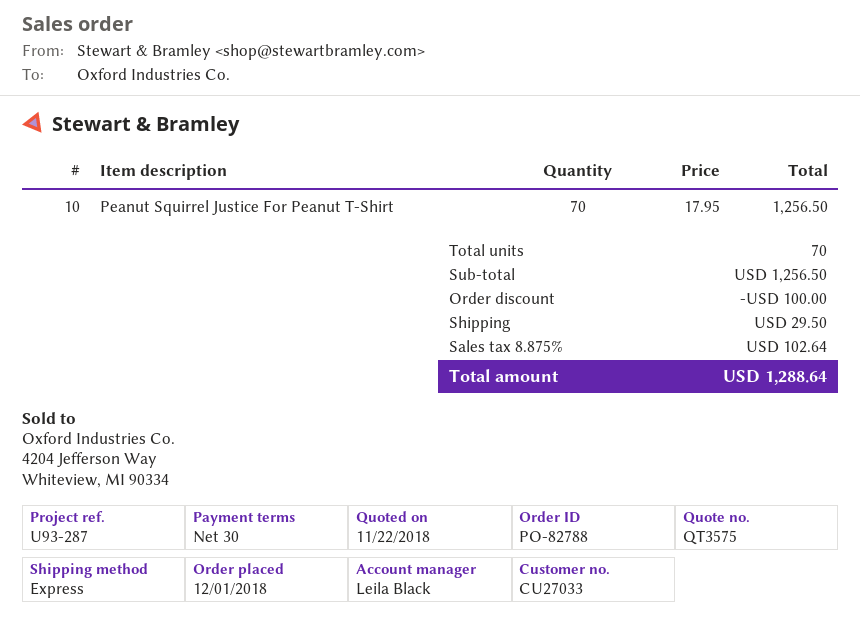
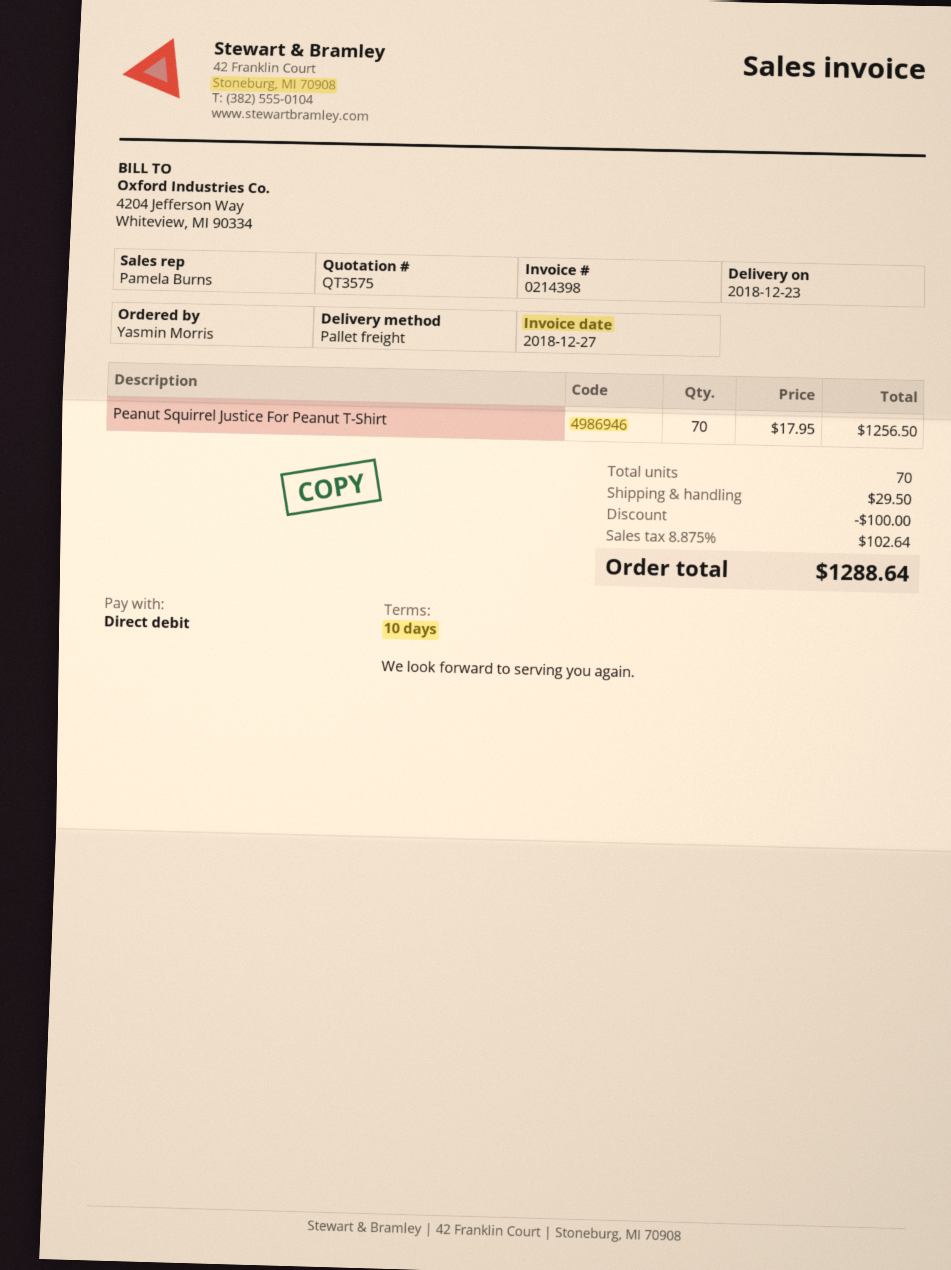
payment terms: 30 days -> 10 days
sales rep: Leila Black -> Pamela Burns
shipping method: express -> pallet freight

